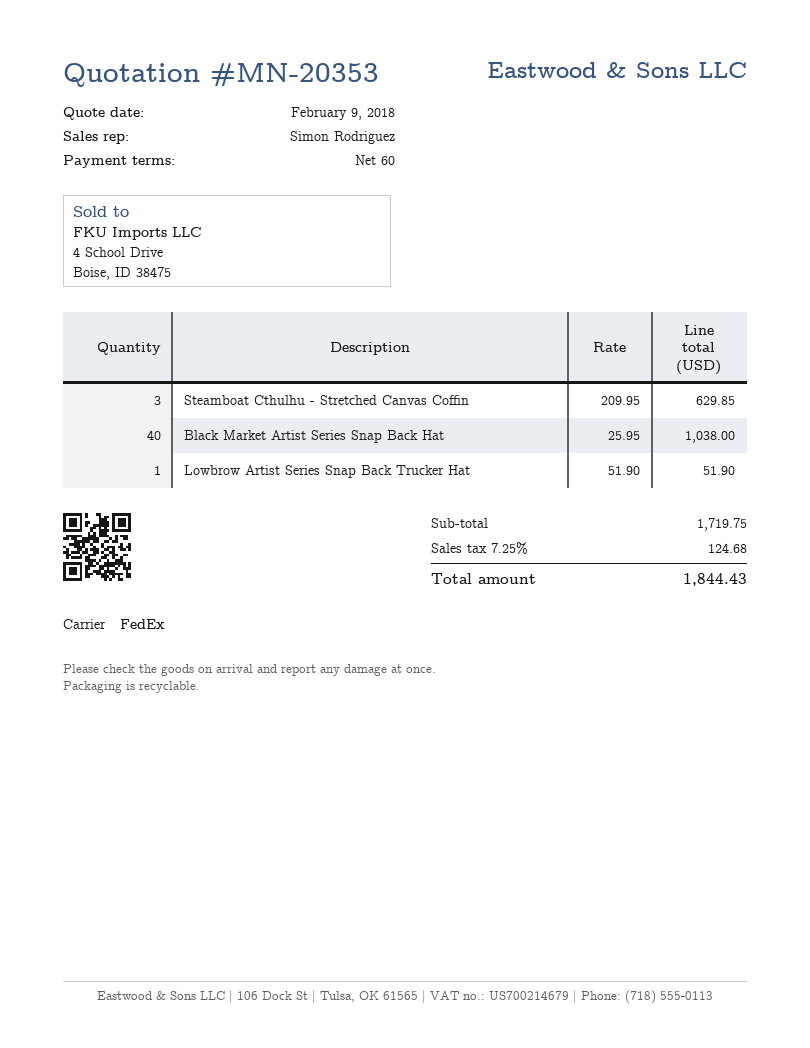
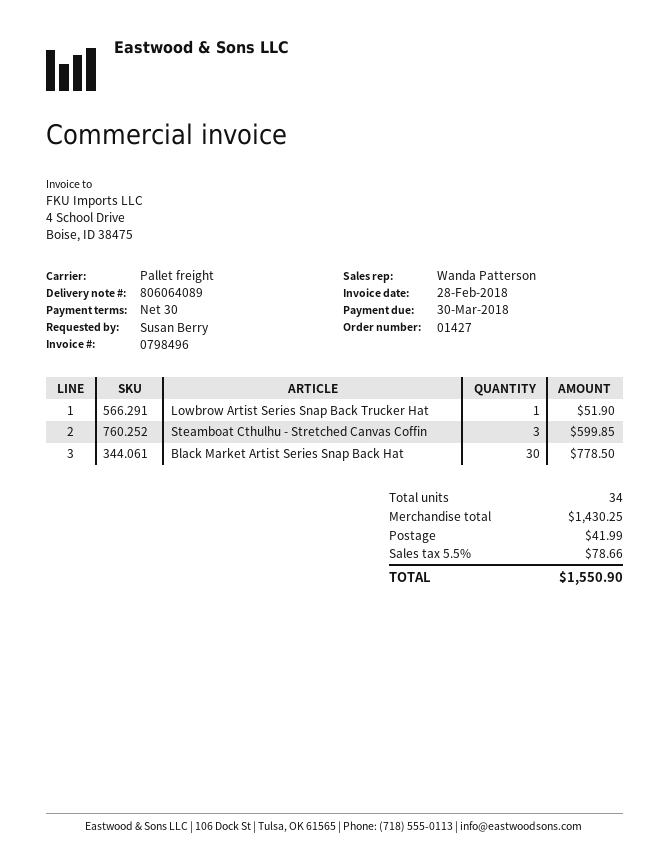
payment terms: 60 days -> 30 days
sales rep: Simon Rodriguez -> Wanda Patterson
shipping method: FedEx -> pallet freight
Steamboat Cthulhu - Stretched Canvas Coffin: 3 for 629.85 -> 3 for 599.85
Black Market Artist Series Snap Back Hat: 40 for 1038.00 -> 30 for 778.50
subtotal: 1719.75 -> 1430.25
shipping: none -> 41.99
tax: 7.25% = 124.68 -> 5.5% = 78.66
total: 1844.43 -> 1550.90

